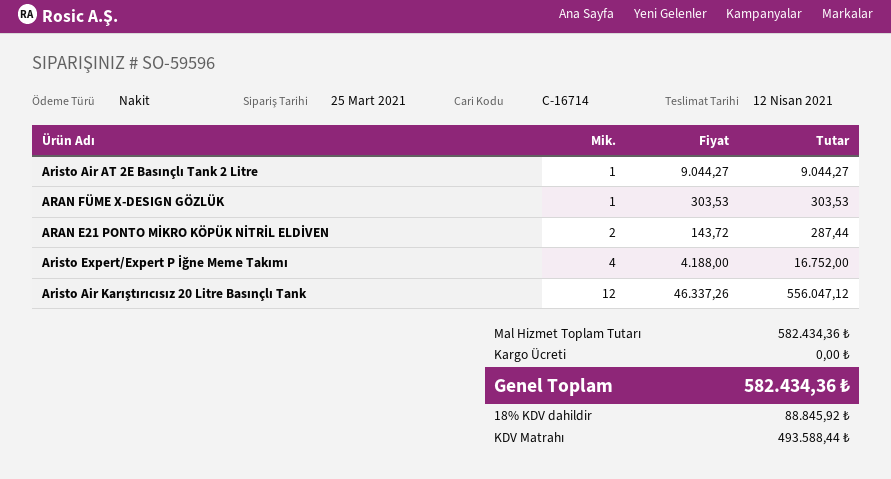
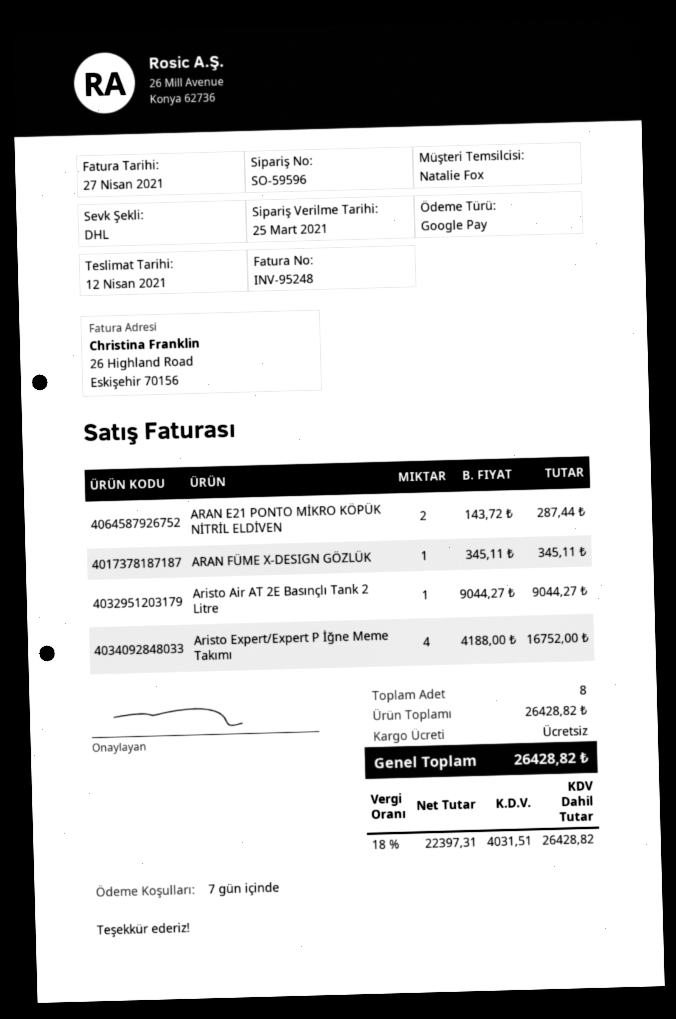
payment method: cash -> Google Pay
ARAN FÜME X-DESIGN GÖZLÜK: 1 x 303.53 = 303.53 -> 1 x 345.11 = 345.11
Aristo Air Karıştırıcısız 20 Litre Basınçlı Tank: 12 x 46337.26 = 556047.12 -> none
subtotal: 582434.36 -> 26428.82
net: 493588.44 -> 22397.31
tax: 18% = 88845.92 -> 18% = 4031.51
total: 582434.36 -> 26428.82

